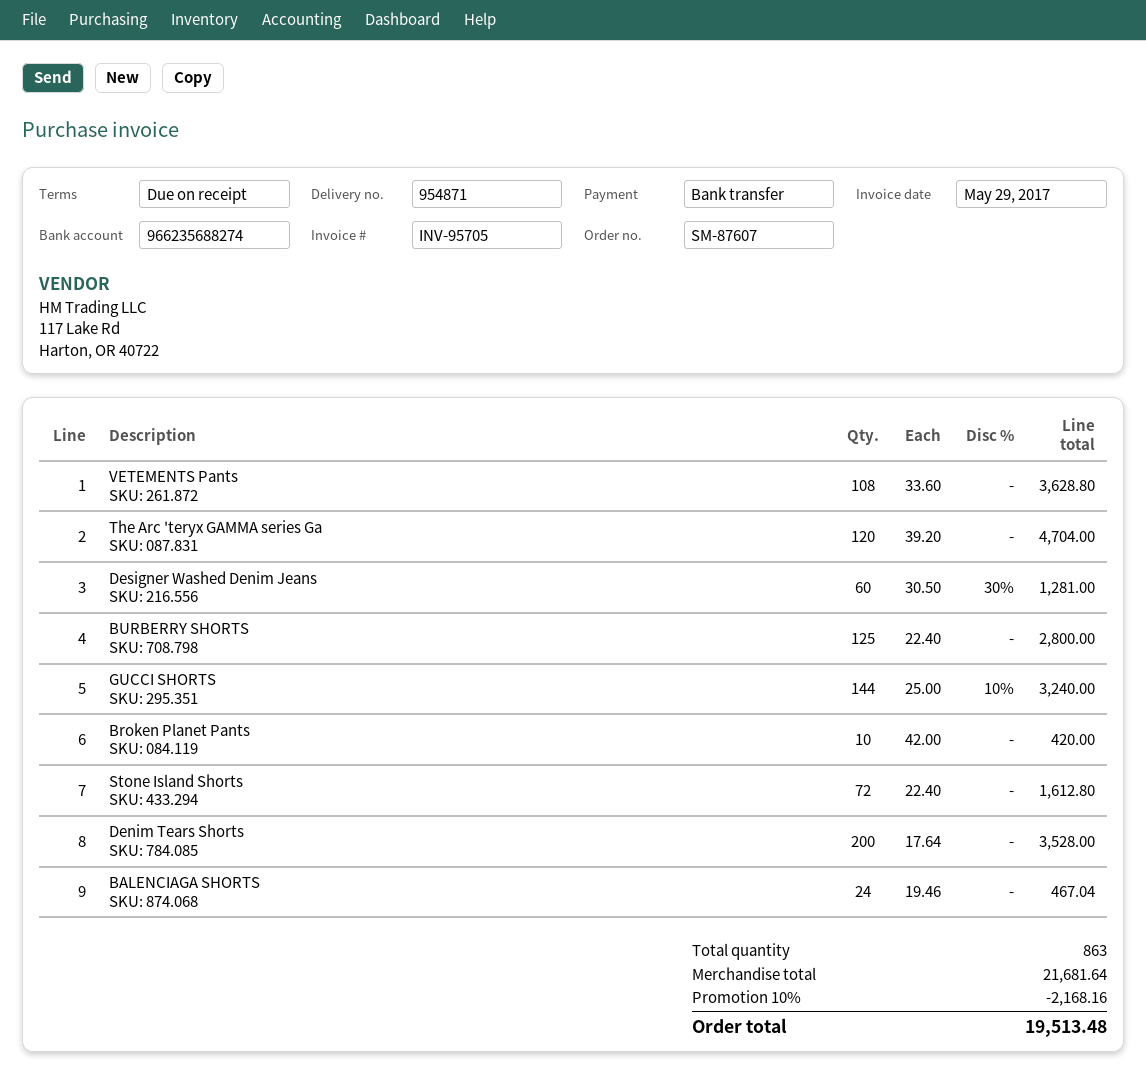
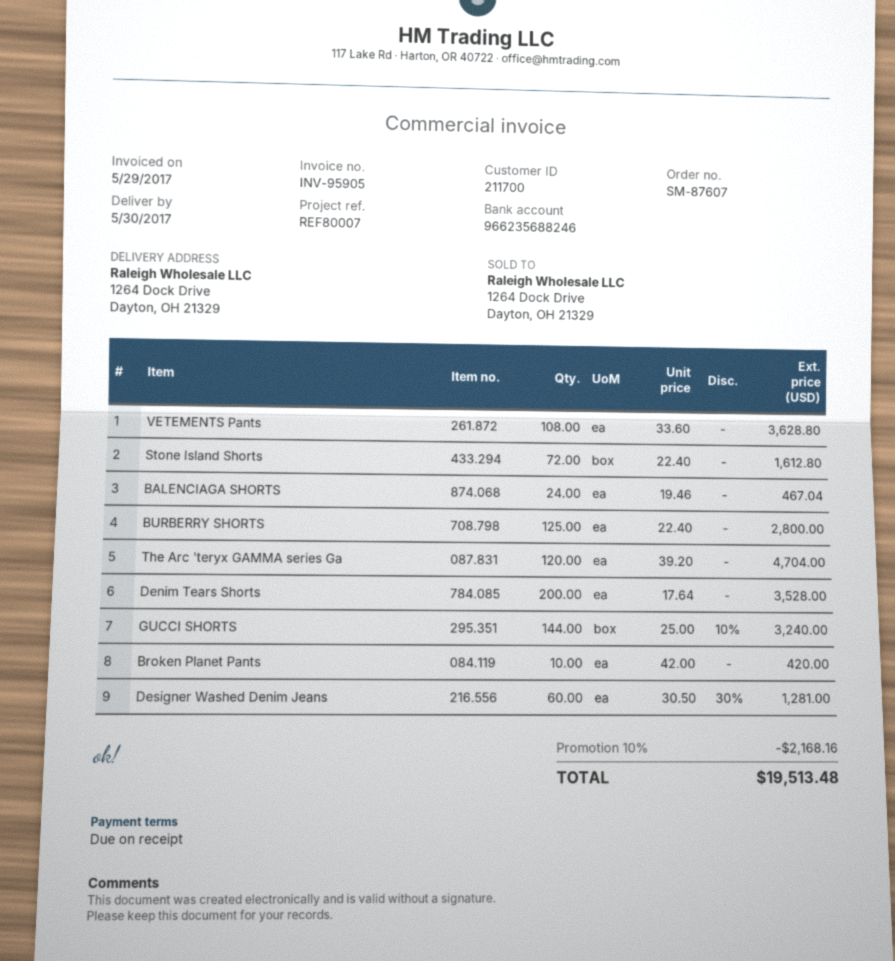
invoice number: INV-95705 -> INV-95905
bank account: 966235688274 -> 966235688246

